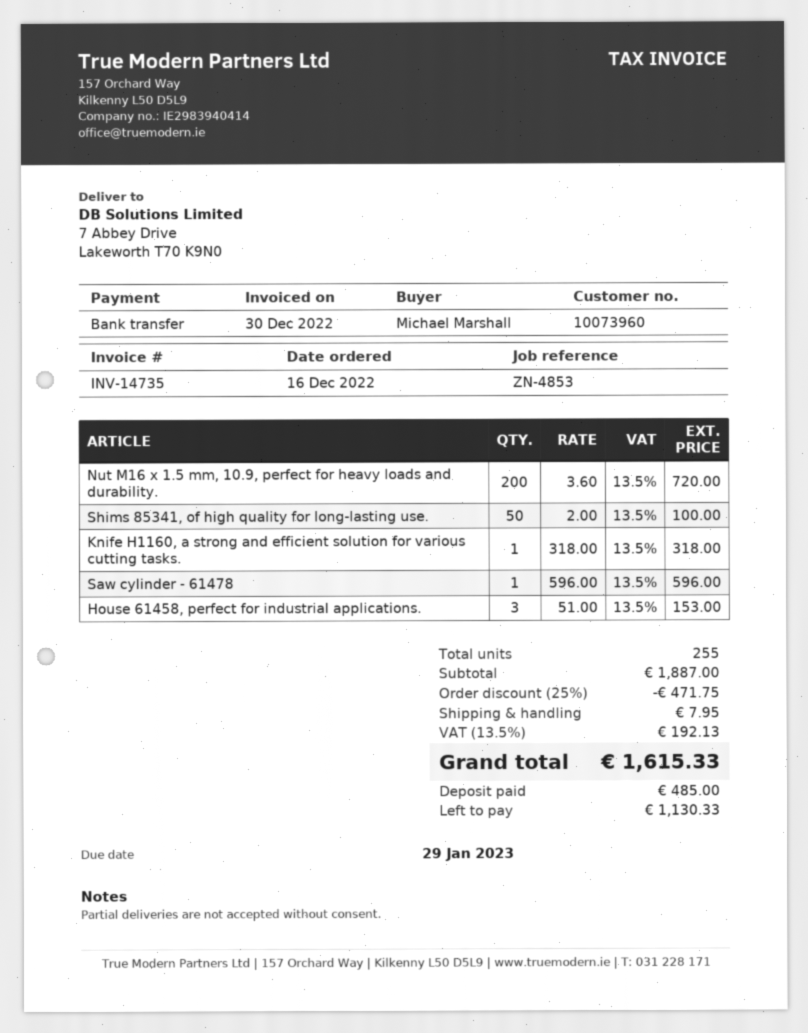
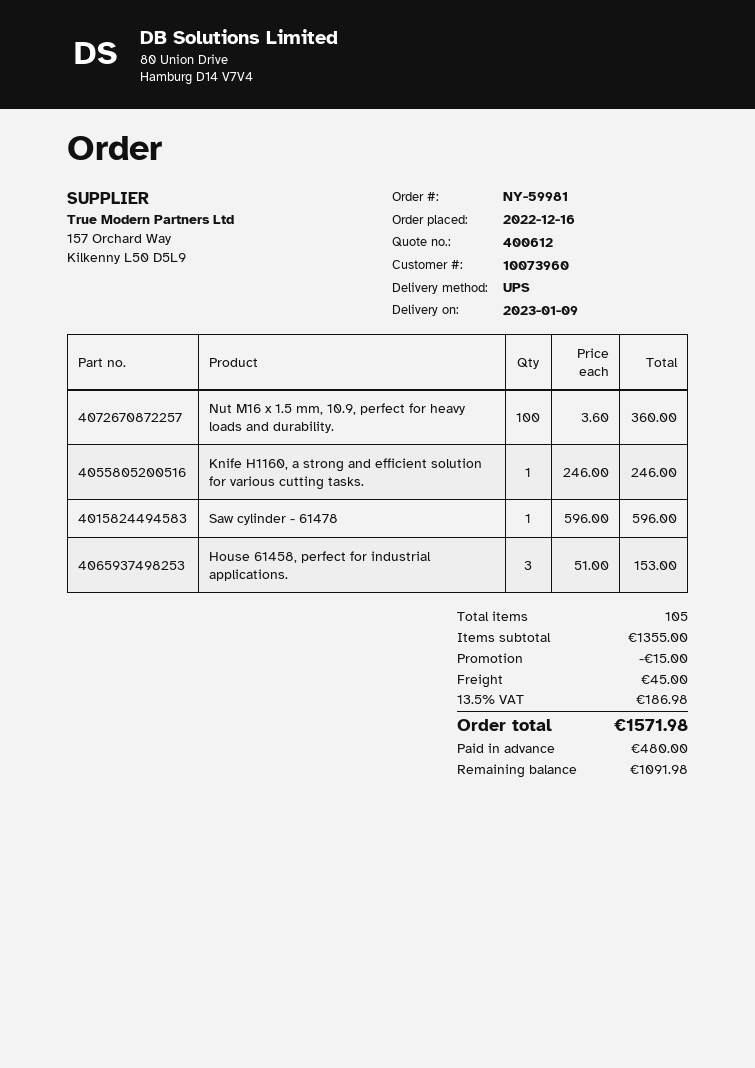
Nut M16 x 1.5 mm, 10.9, perfect for heavy loads and durability.: 200 x 3.60 = 720.00 -> 100 x 3.60 = 360.00
Shims 85341, of high quality for long-lasting use.: 50 x 2.00 = 100.00 -> none
Knife H1160, a strong and efficient solution for various cutting tasks.: 1 x 318.00 = 318.00 -> 1 x 246.00 = 246.00
total quantity: 255 -> 105
subtotal: 1887.00 -> 1355.00
discount: 471.75 -> 15.00
shipping: 7.95 -> 45.00
tax: 13.5% = 192.13 -> 13.5% = 186.98
total: 1615.33 -> 1571.98
deposit: 485.00 -> 480.00
balance: 1130.33 -> 1091.98

